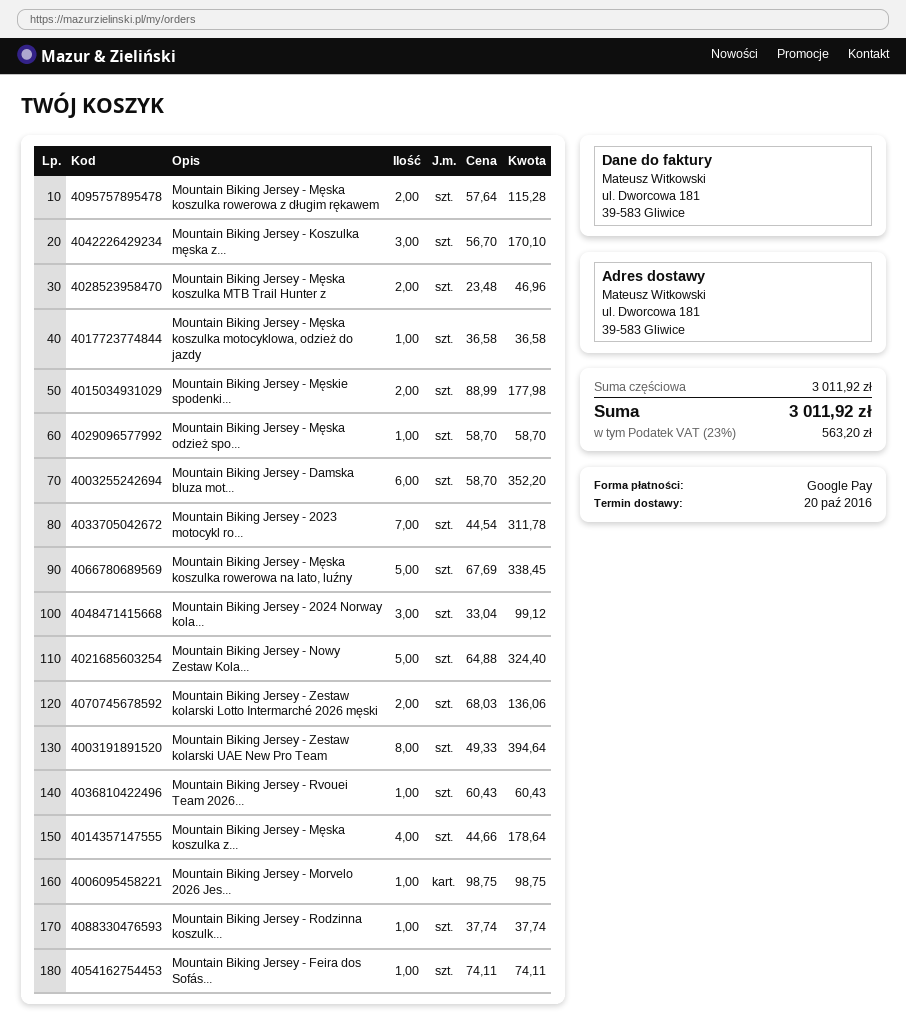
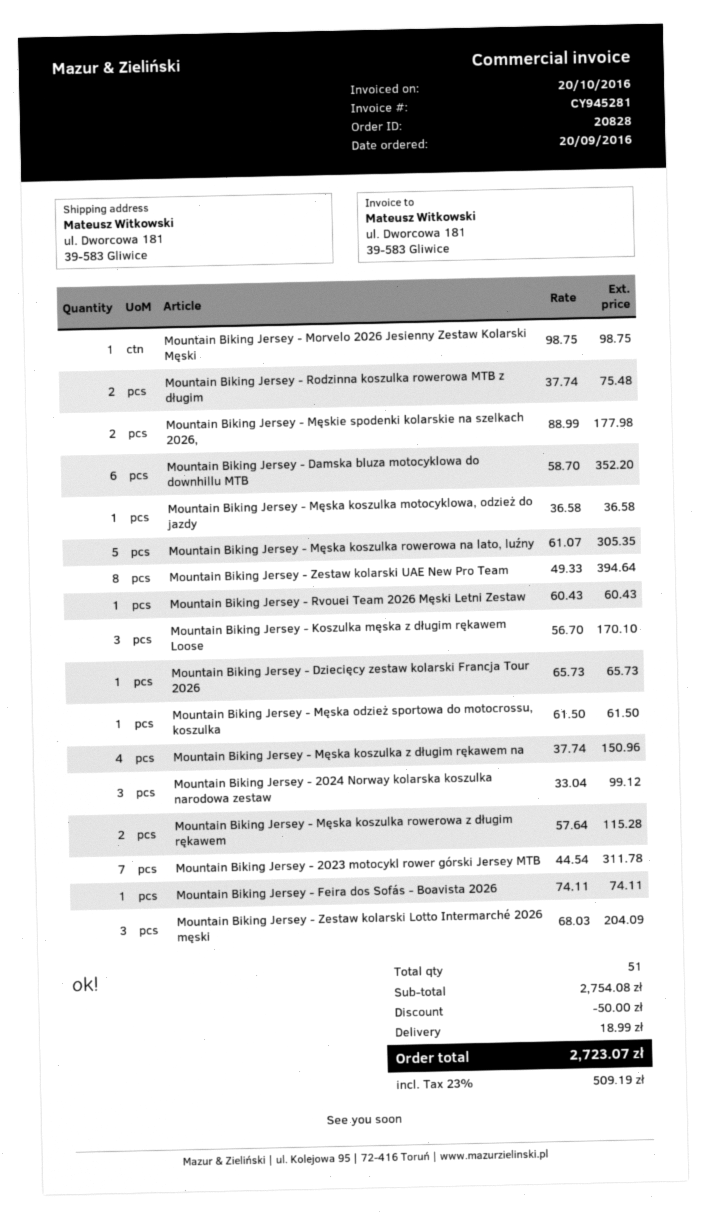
Mountain Biking Jersey - Męska koszulka MTB Trail Hunter z: 2 x 23.48 = 46.96 -> none
Mountain Biking Jersey - Męska odzież spo...: 1 x 58.70 = 58.70 -> 1 x 61.50 = 61.50
Mountain Biking Jersey - Męska koszulka rowerowa na lato, luźny: 5 x 67.69 = 338.45 -> 5 x 61.07 = 305.35
Mountain Biking Jersey - Nowy Zestaw Kola...: 5 x 64.88 = 324.40 -> none
Mountain Biking Jersey - Zestaw kolarski Lotto Intermarché 2026 męski: 2 x 68.03 = 136.06 -> 3 x 68.03 = 204.09
Mountain Biking Jersey - Męska koszulka z...: 4 x 44.66 = 178.64 -> 4 x 37.74 = 150.96
Mountain Biking Jersey - Rodzinna koszulk...: 1 x 37.74 = 37.74 -> 2 x 37.74 = 75.48
Mountain Biking Jersey - Dziecięcy zestaw kolarski Francja Tour 2026: none -> 1 x 65.73 = 65.73
subtotal: 3011.92 -> 2754.08
discount: none -> 50.00
shipping: none -> 18.99
tax: 23% = 563.20 -> 23% = 509.19
total: 3011.92 -> 2723.07

